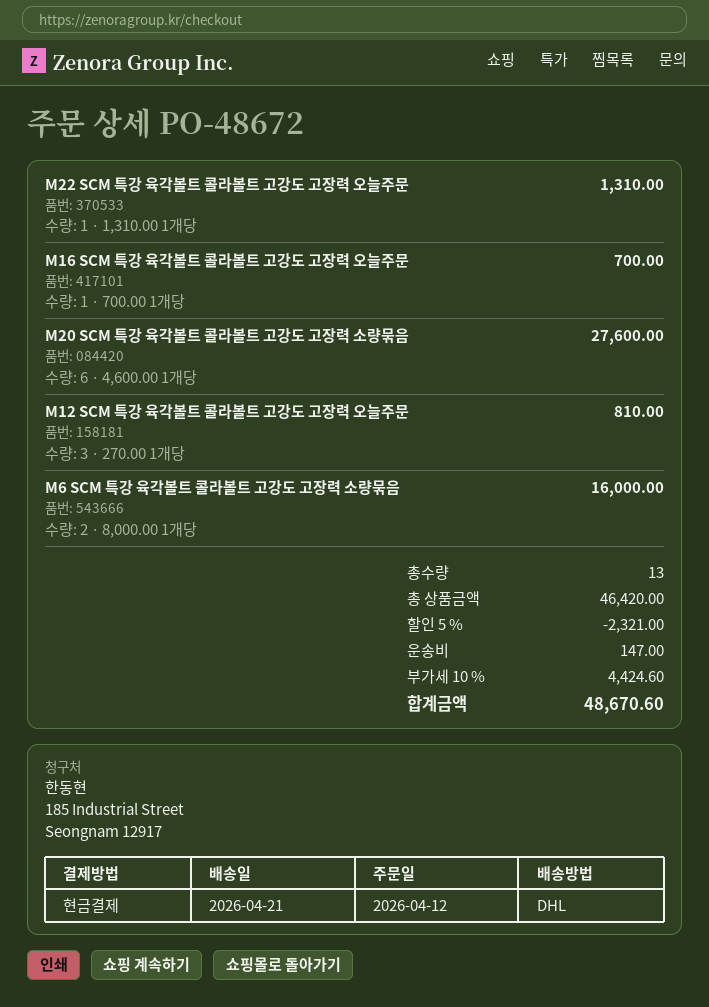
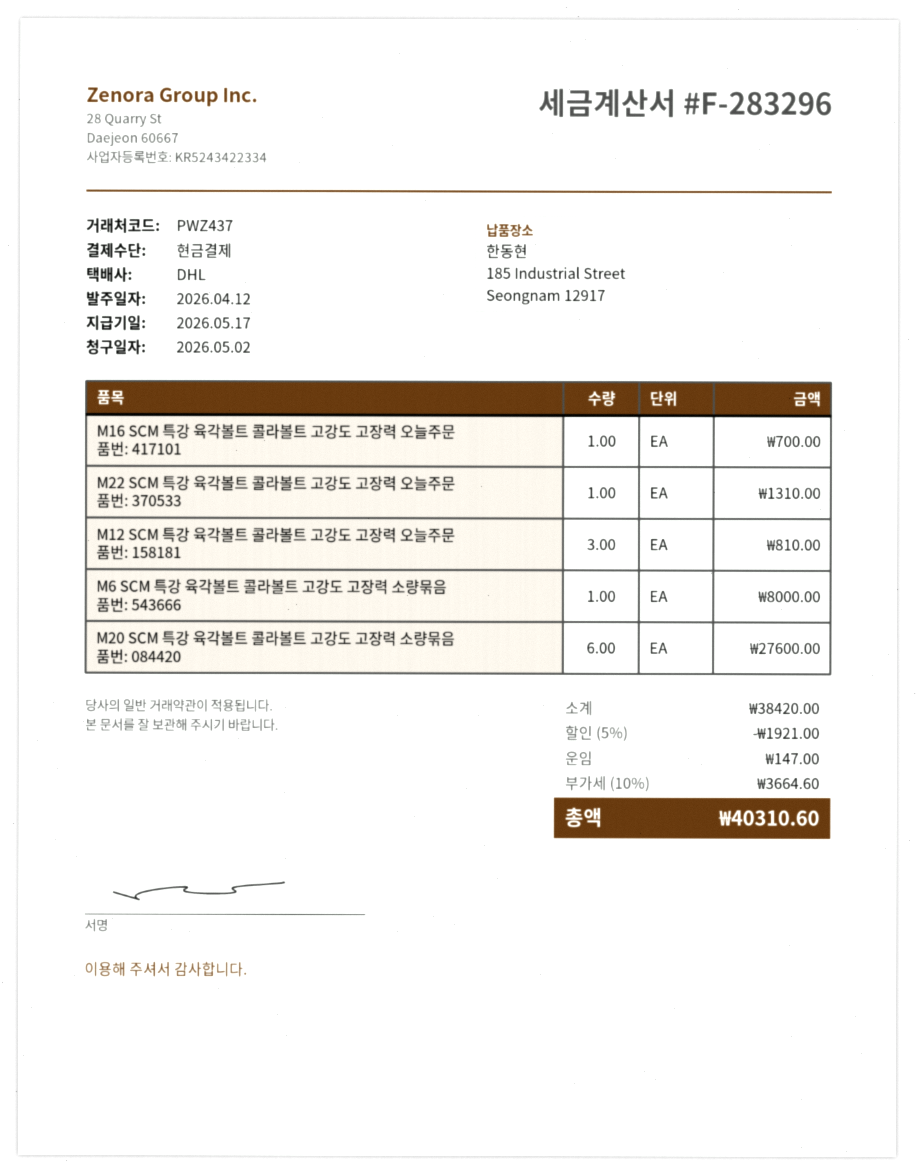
M6 SCM 특강 육각볼트 콜라볼트 고강도 고장력 소량묶음: 2 for 16000.00 -> 1 for 8000.00
subtotal: 46420.00 -> 38420.00
discount: 5% = 2321.00 -> 5% = 1921.00
tax: 10% = 4424.60 -> 10% = 3664.60
total: 48670.60 -> 40310.60

